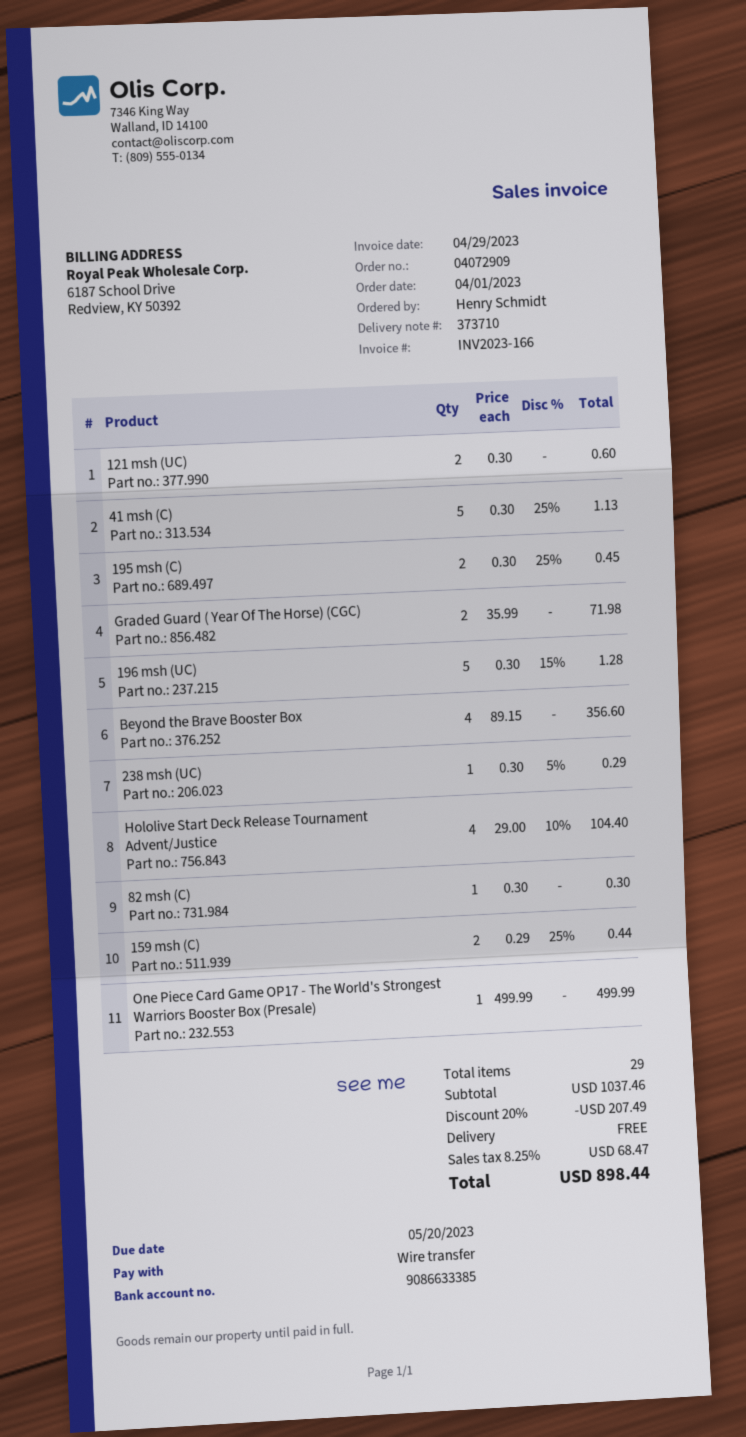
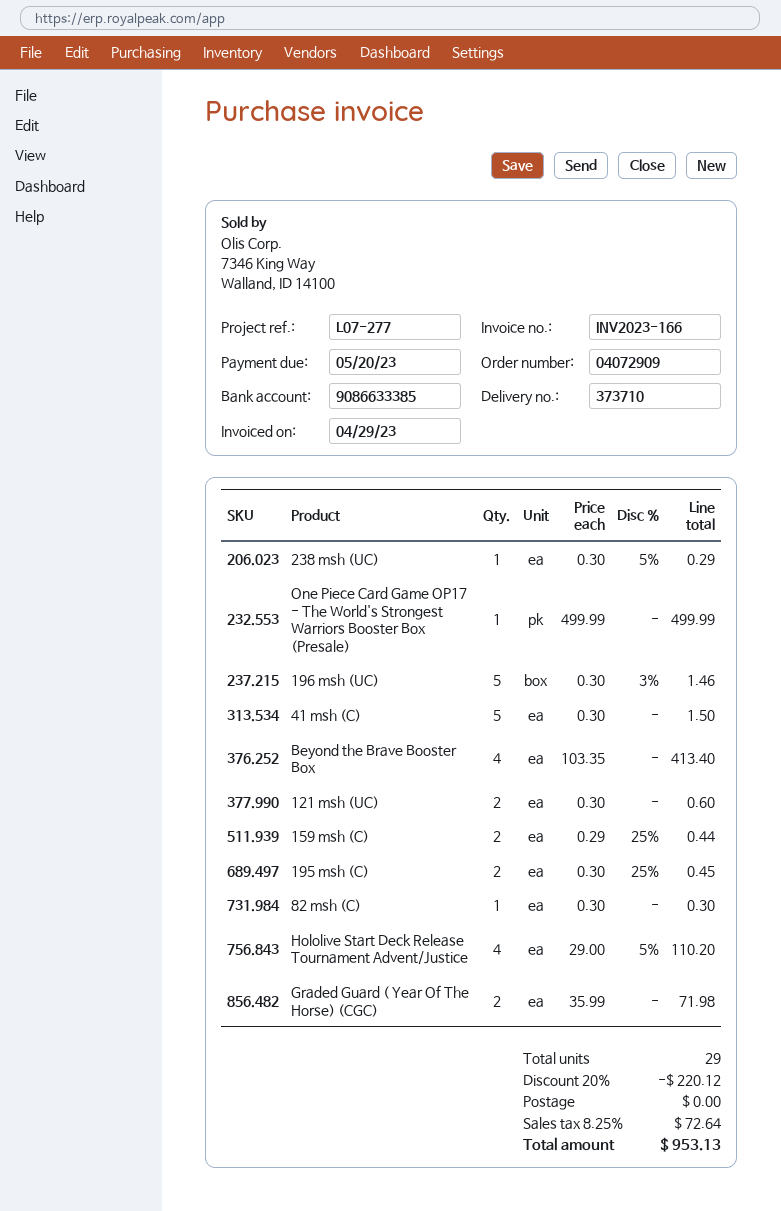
41 msh (C): 5 x 0.30 - 25% = 1.13 -> 5 x 0.30 = 1.50
196 msh (UC): 5 x 0.30 - 15% = 1.28 -> 5 x 0.30 - 3% = 1.46
Beyond the Brave Booster Box: 4 x 89.15 = 356.60 -> 4 x 103.35 = 413.40
Hololive Start Deck Release Tournament Advent/Justice: 4 x 29.00 - 10% = 104.40 -> 4 x 29.00 - 5% = 110.20
discount: 20% = 207.49 -> 20% = 220.12
tax: 8.25% = 68.47 -> 8.25% = 72.64
total: 898.44 -> 953.13

